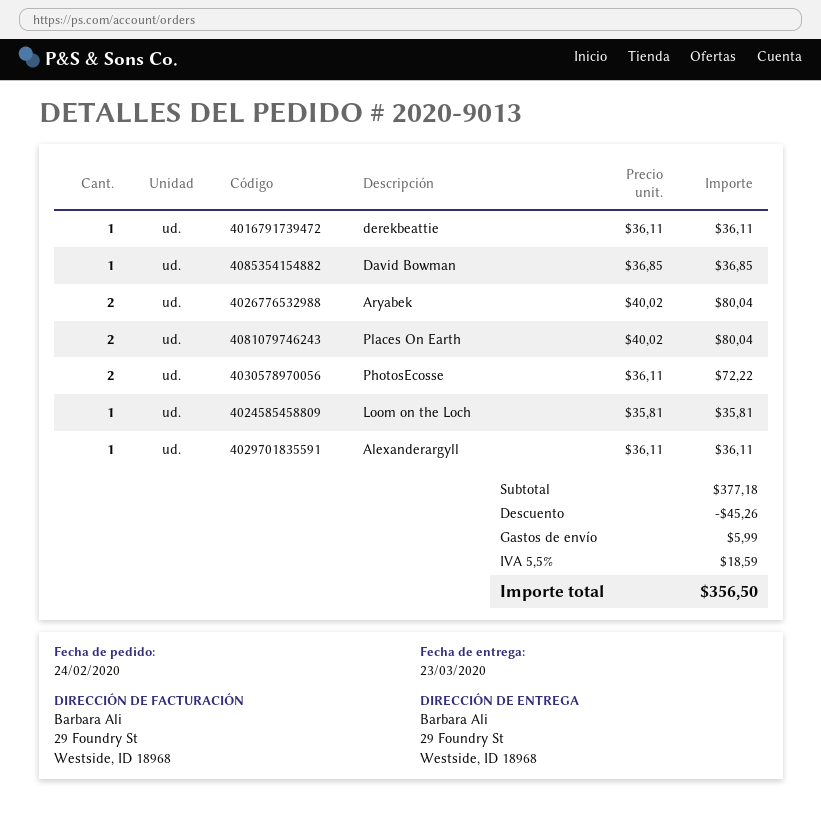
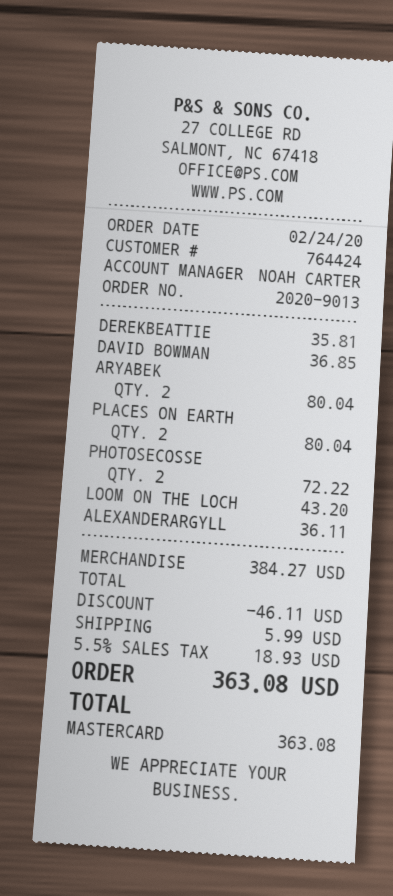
derekbeattie: 1 for 36.11 -> 1 for 35.81
Loom on the Loch: 1 for 35.81 -> 1 for 43.20
subtotal: 377.18 -> 384.27
discount: 45.26 -> 46.11
tax: 5.5% = 18.59 -> 5.5% = 18.93
total: 356.50 -> 363.08

